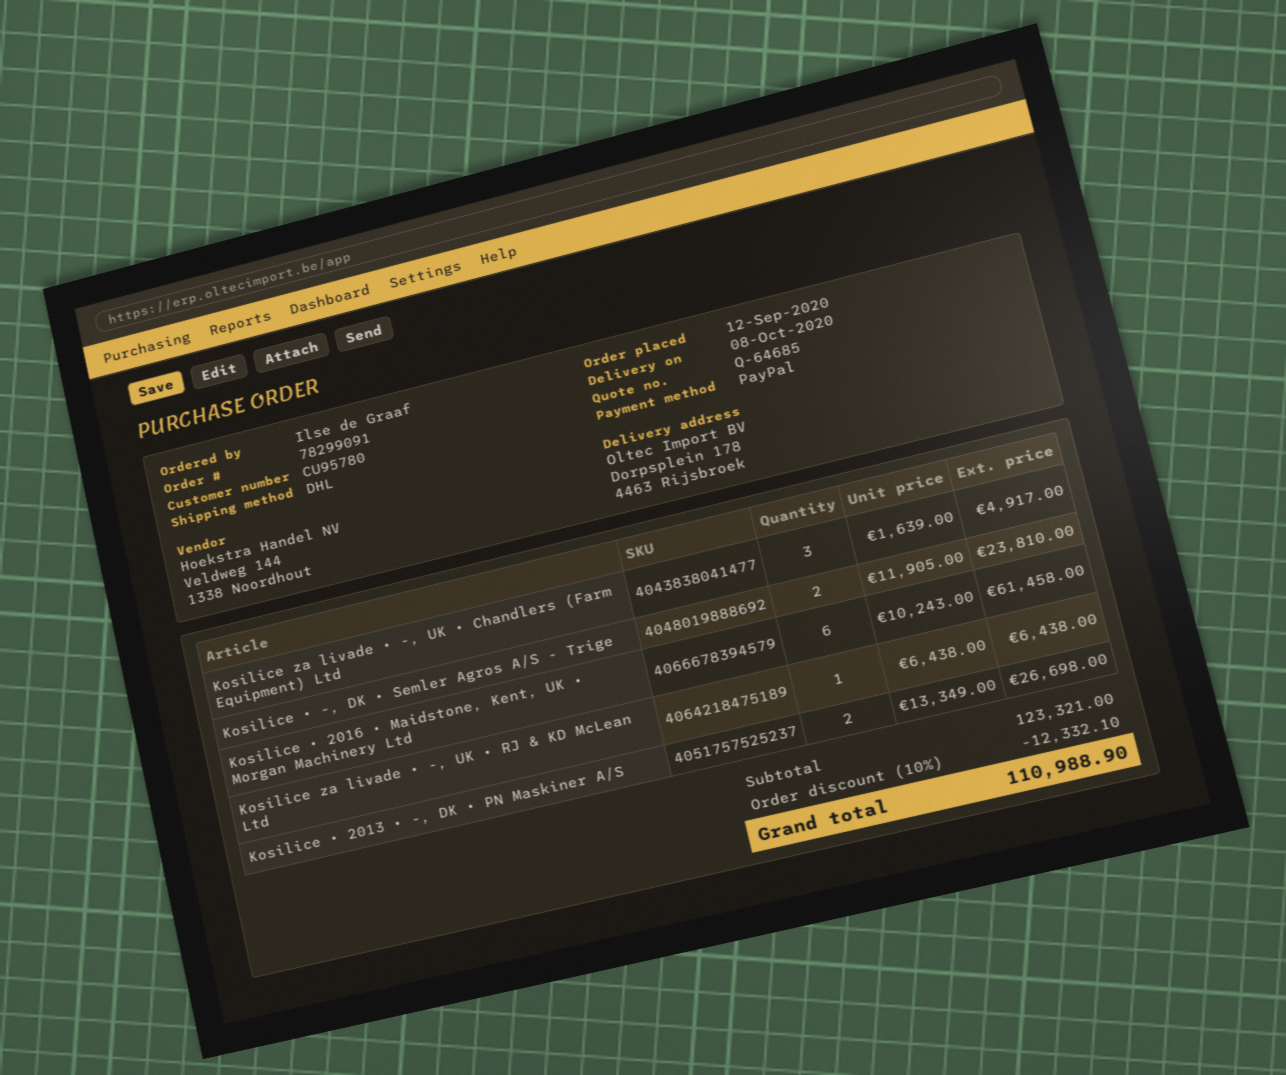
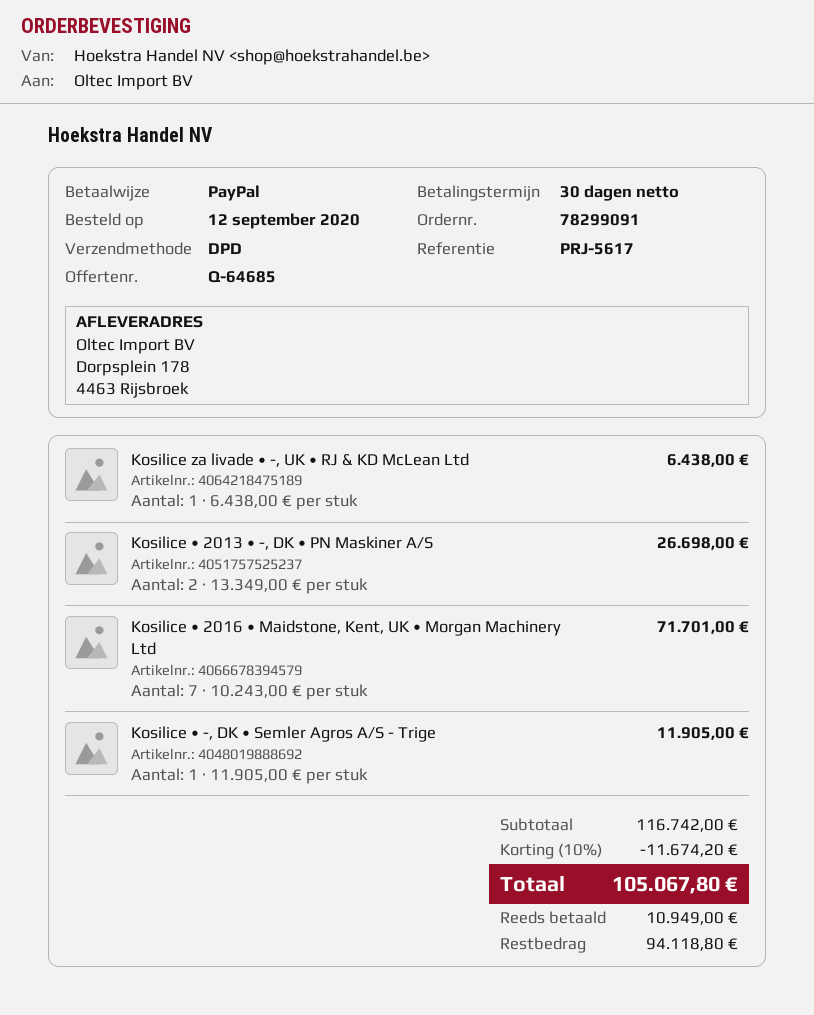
shipping method: DHL -> DPD
Kosilice za livade • -, UK • Chandlers (Farm Equipment) Ltd: 3 x 1639.00 = 4917.00 -> none
Kosilice • -, DK • Semler Agros A/S - Trige: 2 x 11905.00 = 23810.00 -> 1 x 11905.00 = 11905.00
Kosilice • 2016 • Maidstone, Kent, UK • Morgan Machinery Ltd: 6 x 10243.00 = 61458.00 -> 7 x 10243.00 = 71701.00
subtotal: 123321.00 -> 116742.00
discount: 10% = 12332.10 -> 10% = 11674.20
total: 110988.90 -> 105067.80

